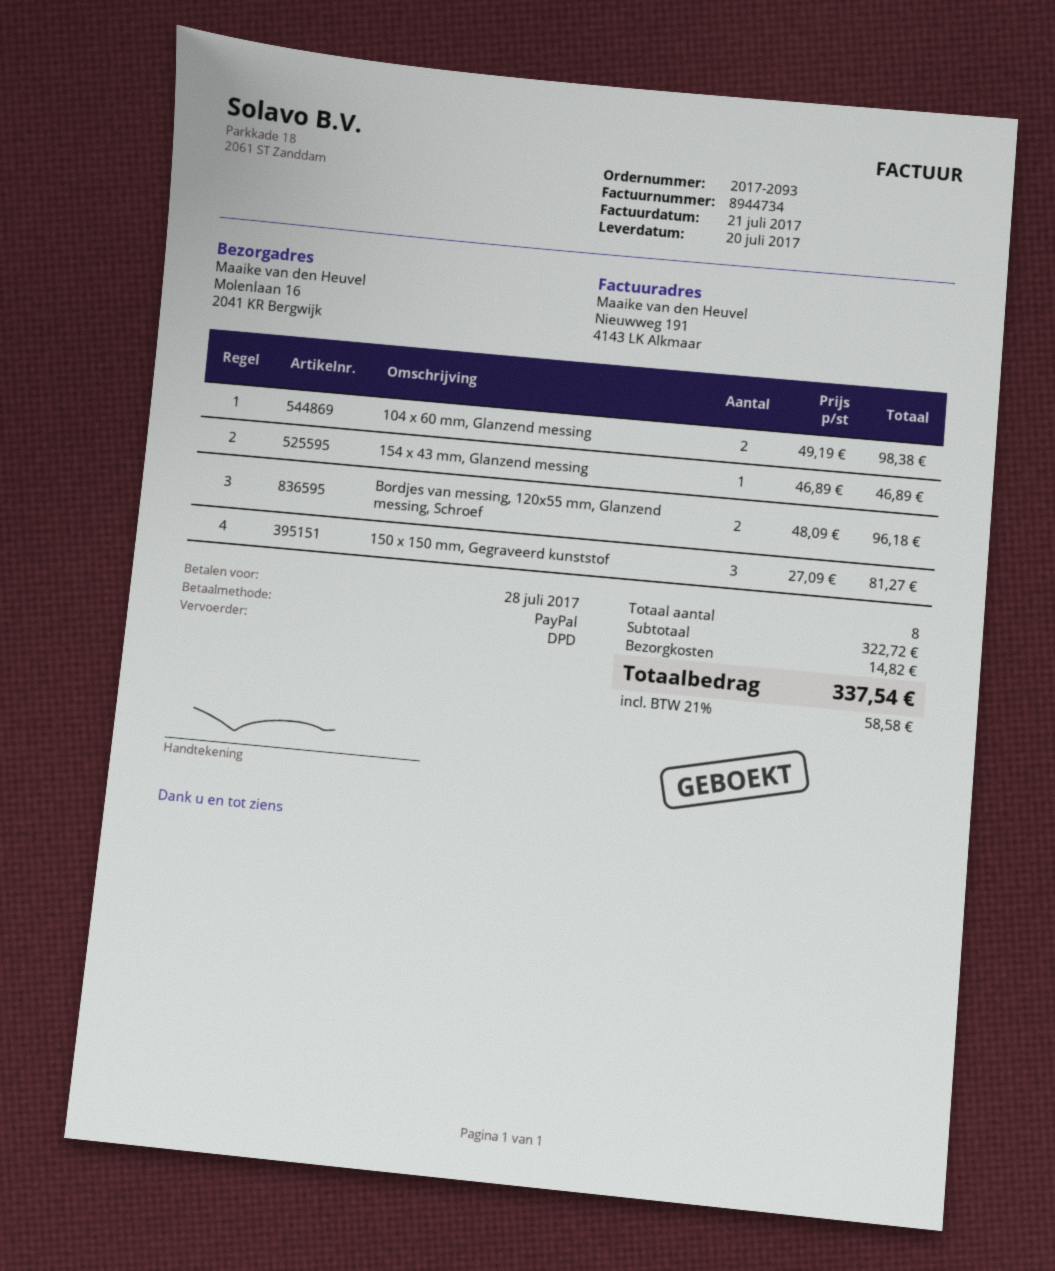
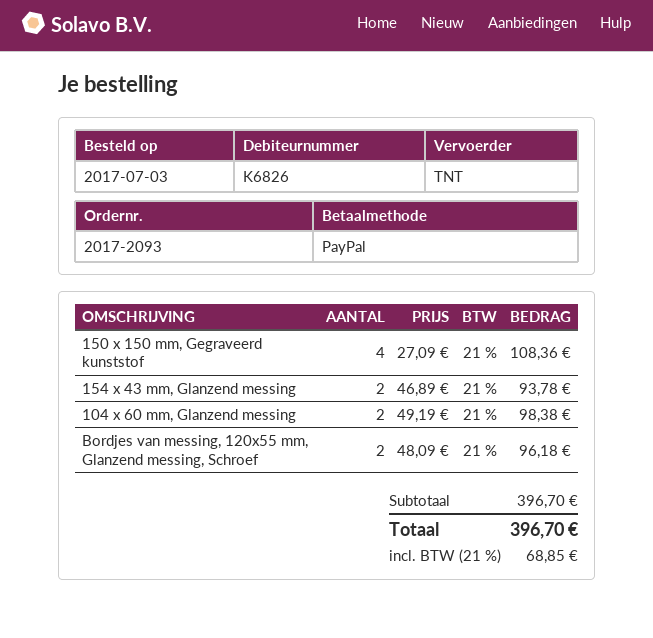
shipping method: DPD -> TNT
154 x 43 mm, Glanzend messing: 1 x 46.89 = 46.89 -> 2 x 46.89 = 93.78
150 x 150 mm, Gegraveerd kunststof: 3 x 27.09 = 81.27 -> 4 x 27.09 = 108.36
subtotal: 322.72 -> 396.70
shipping: 14.82 -> none
tax: 21% = 58.58 -> 21% = 68.85
total: 337.54 -> 396.70

